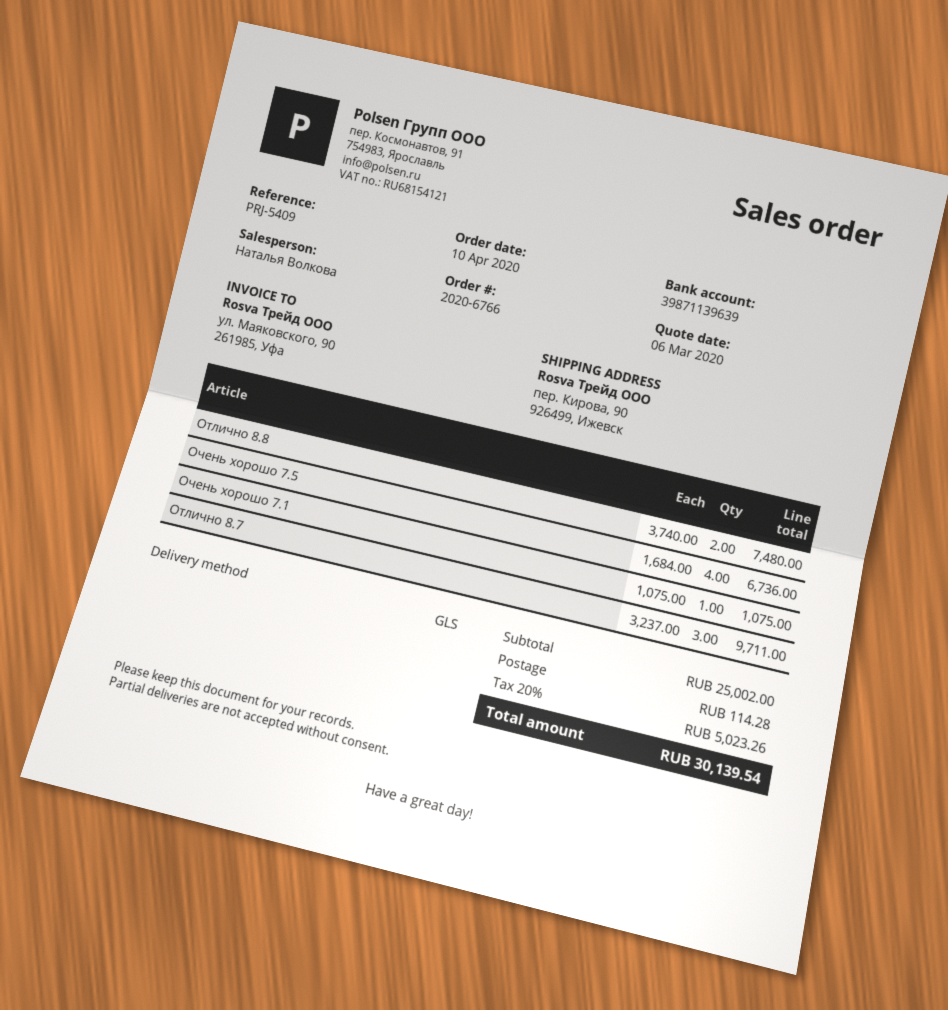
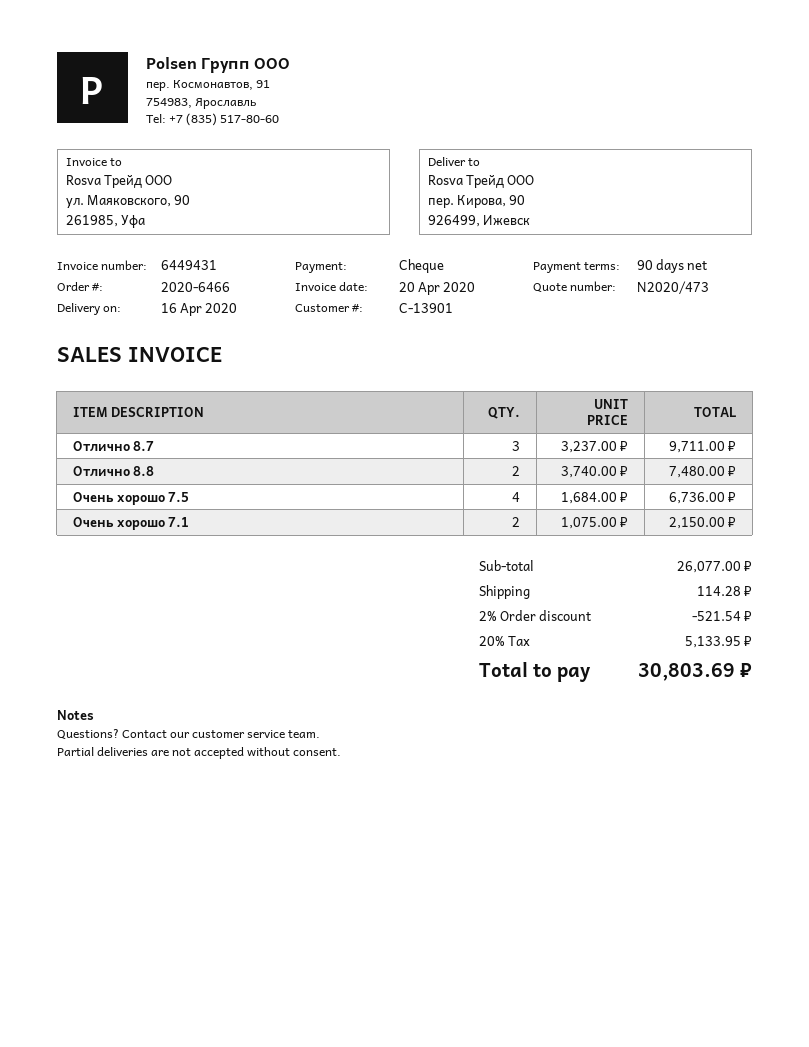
order number: 2020-6766 -> 2020-6466
Очень хорошо 7.1: 1 x 1075.00 = 1075.00 -> 2 x 1075.00 = 2150.00
subtotal: 25002.00 -> 26077.00
discount: none -> 2% = 521.54
tax: 20% = 5023.26 -> 20% = 5133.95
total: 30139.54 -> 30803.69

